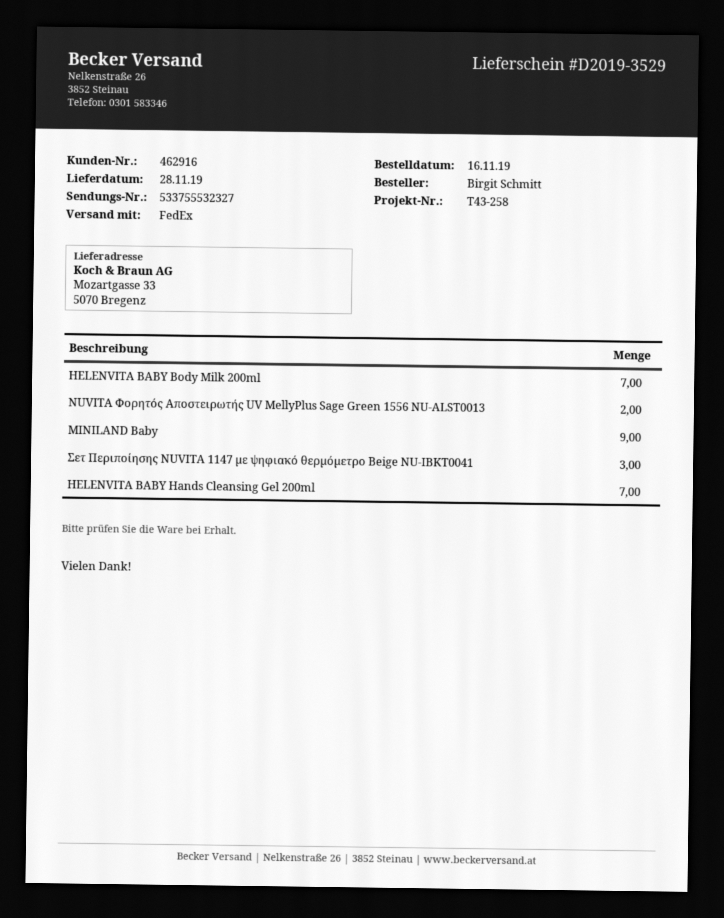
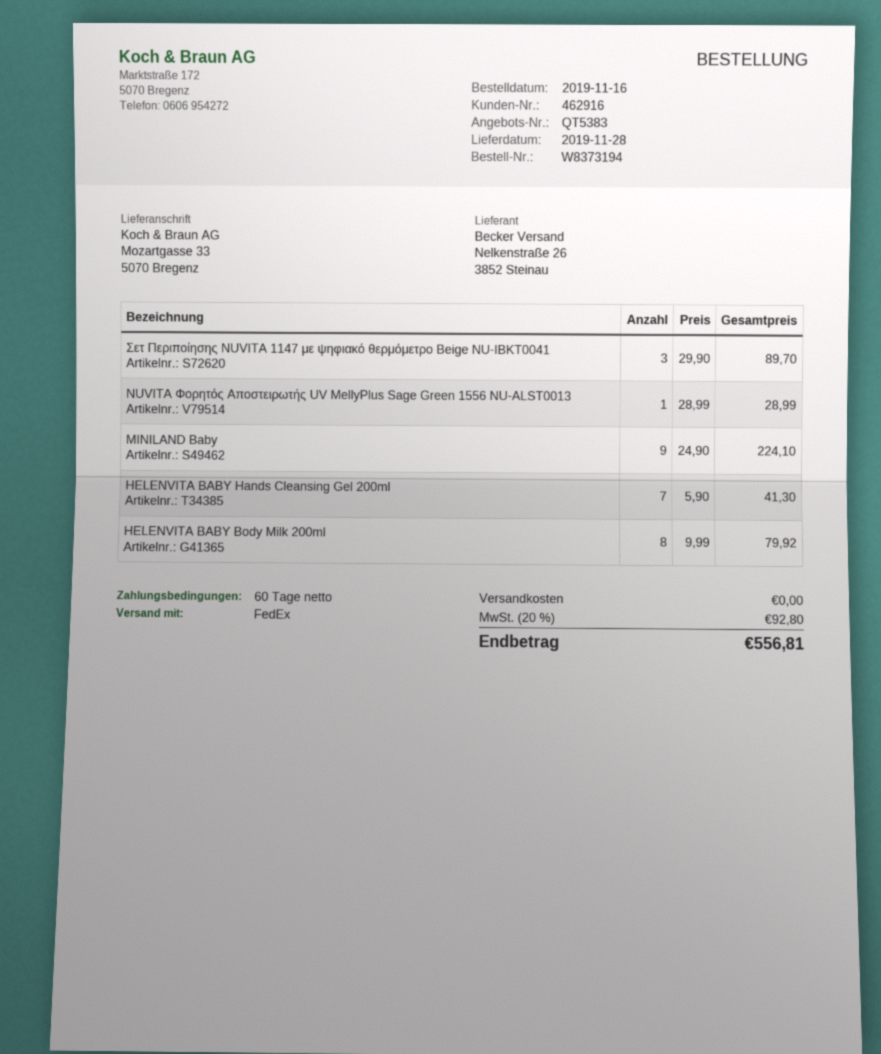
HELENVITA BABY Body Milk 200ml: 7 -> 8
NUVITA Φορητός Αποστειρωτής UV MellyPlus Sage Green 1556 NU-ALST0013: 2 -> 1

